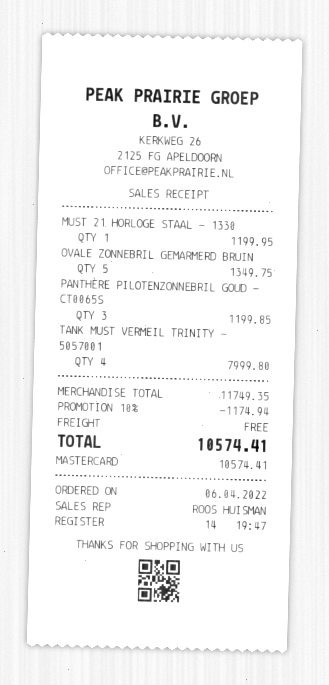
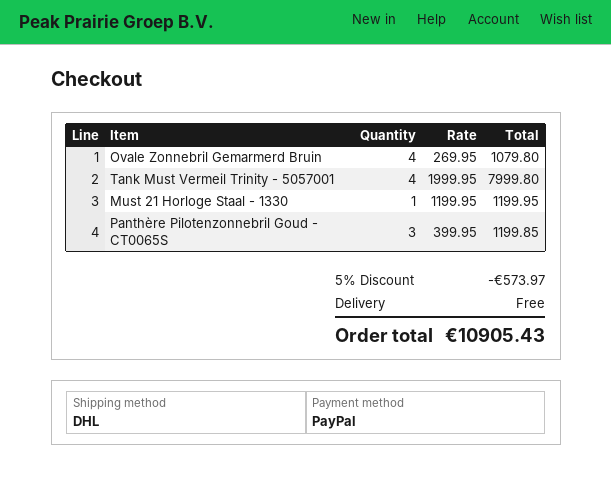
payment method: Mastercard -> PayPal
OVALE ZONNEBRIL GEMARMERD BRUIN: 5 for 1349.75 -> 4 for 1079.80
discount: 10% = 1174.94 -> 5% = 573.97
total: 10574.41 -> 10905.43

